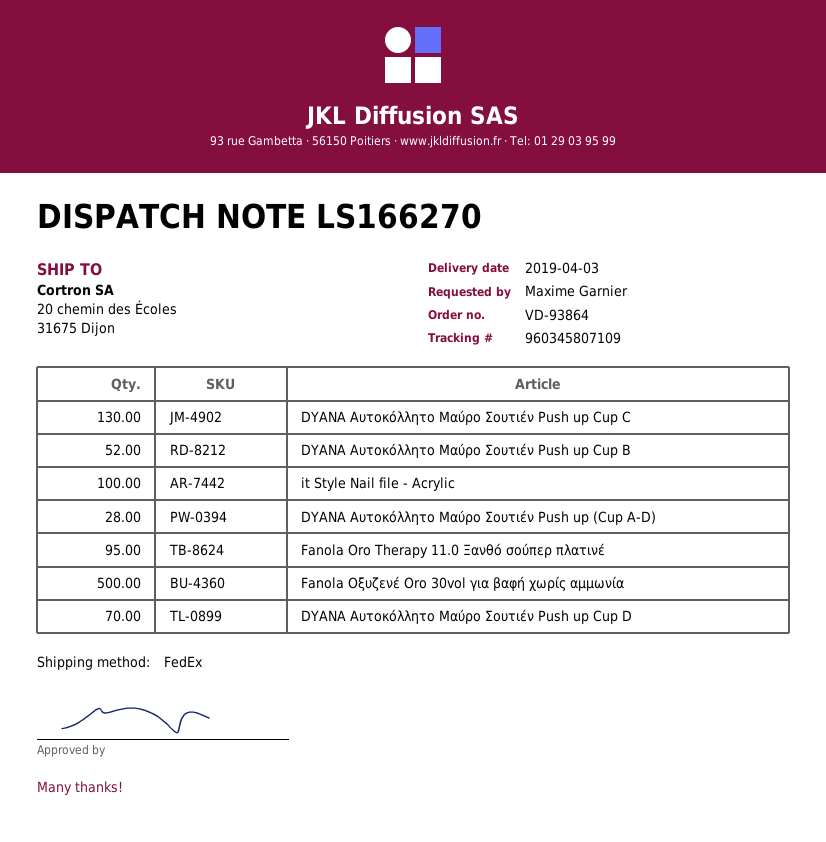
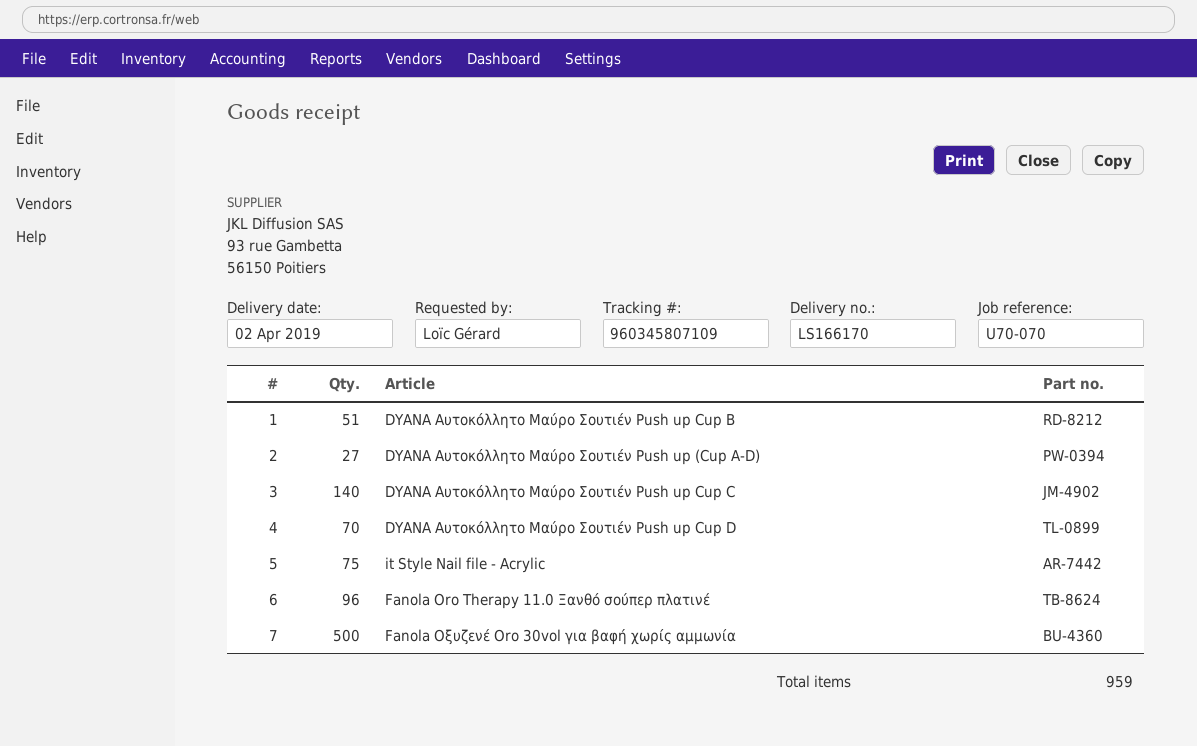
delivery note number: LS166270 -> LS166170
delivery date: 2019-04-03 -> 2019-04-02
ordered by: Maxime Garnier -> Loïc Gérard
DYANA Αυτοκόλλητο Μαύρο Σουτιέν Push up Cup C: 130 -> 140
DYANA Αυτοκόλλητο Μαύρο Σουτιέν Push up Cup B: 52 -> 51
it Style Nail file - Acrylic: 100 -> 75
DYANA Αυτοκόλλητο Μαύρο Σουτιέν Push up (Cup A-D): 28 -> 27
Fanola Oro Therapy 11.0 Ξανθό σούπερ πλατινέ: 95 -> 96

